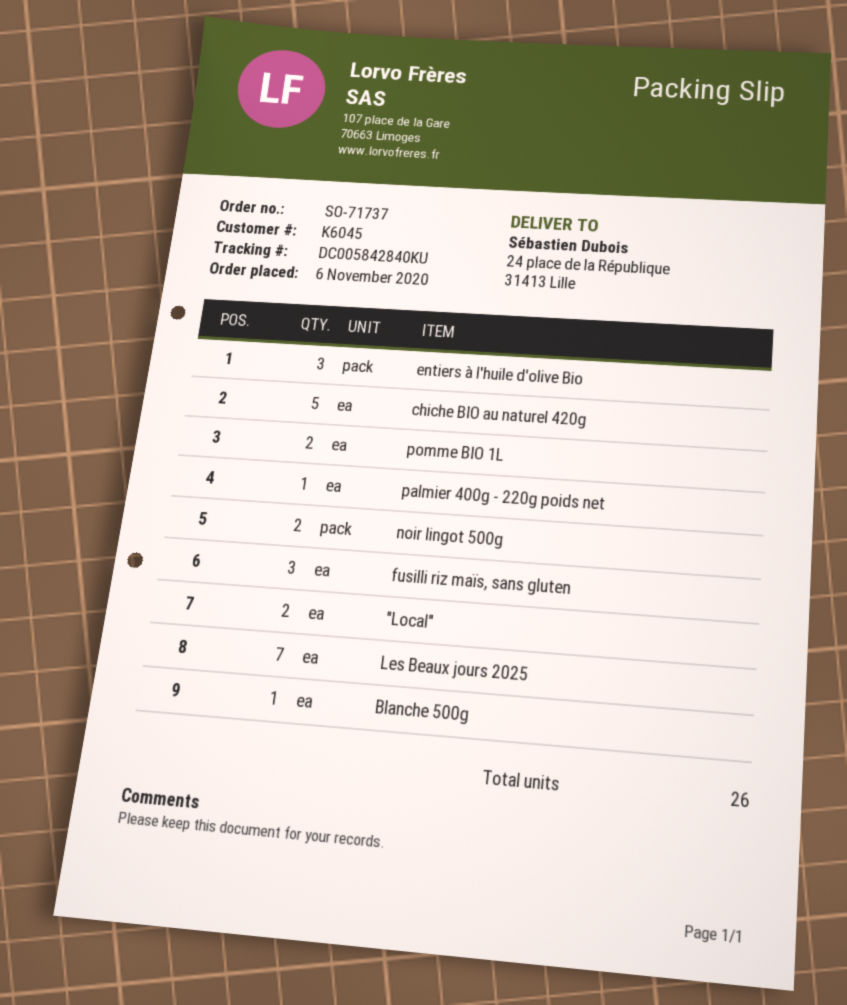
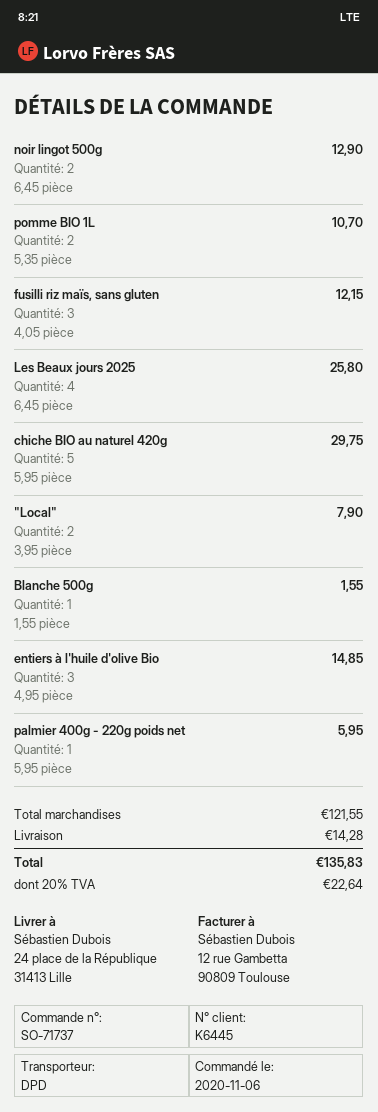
customer number: K6045 -> K6445
Les Beaux jours 2025: 7 -> 4

